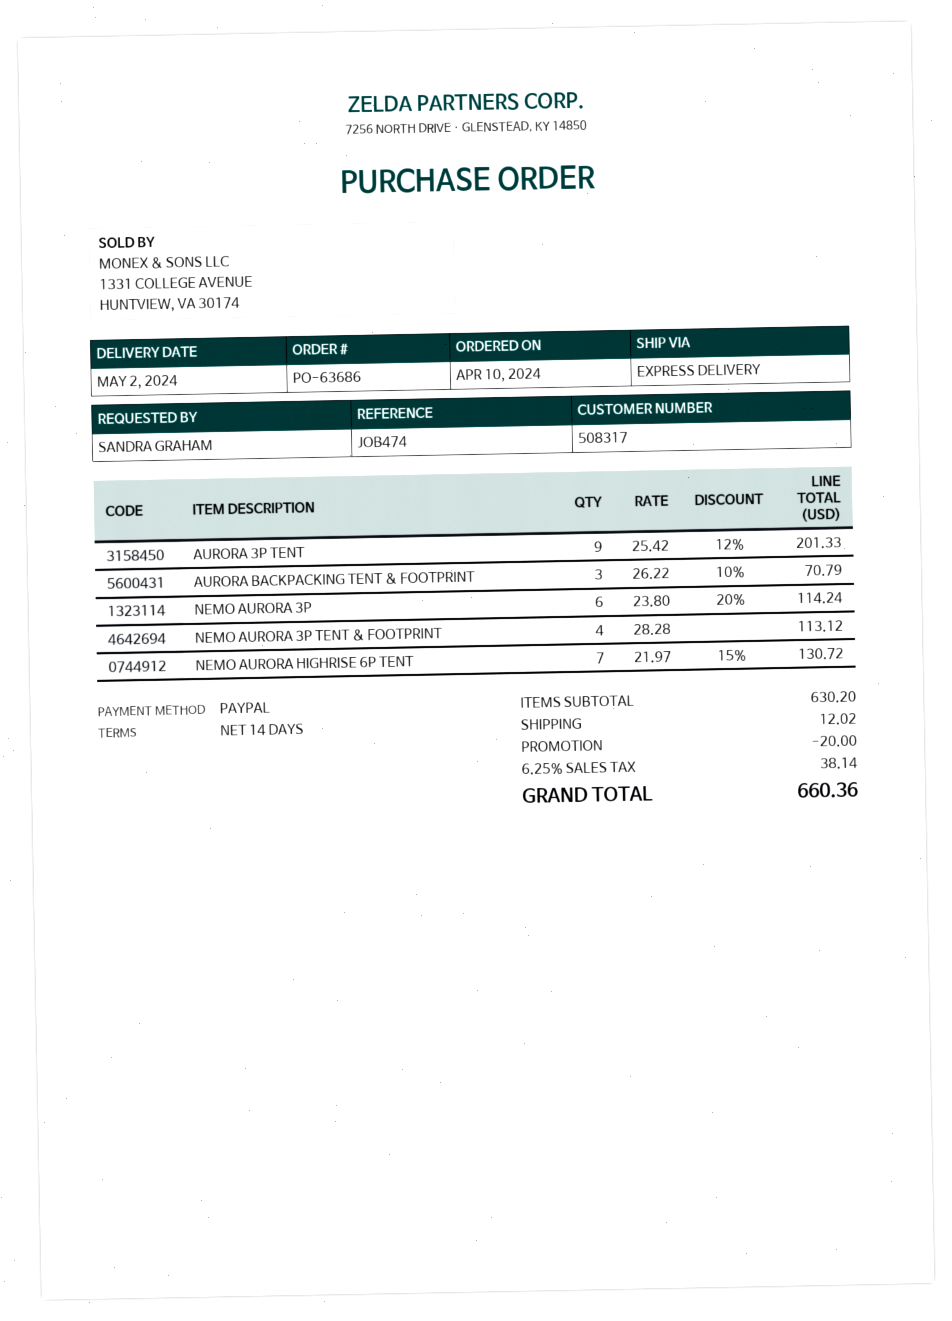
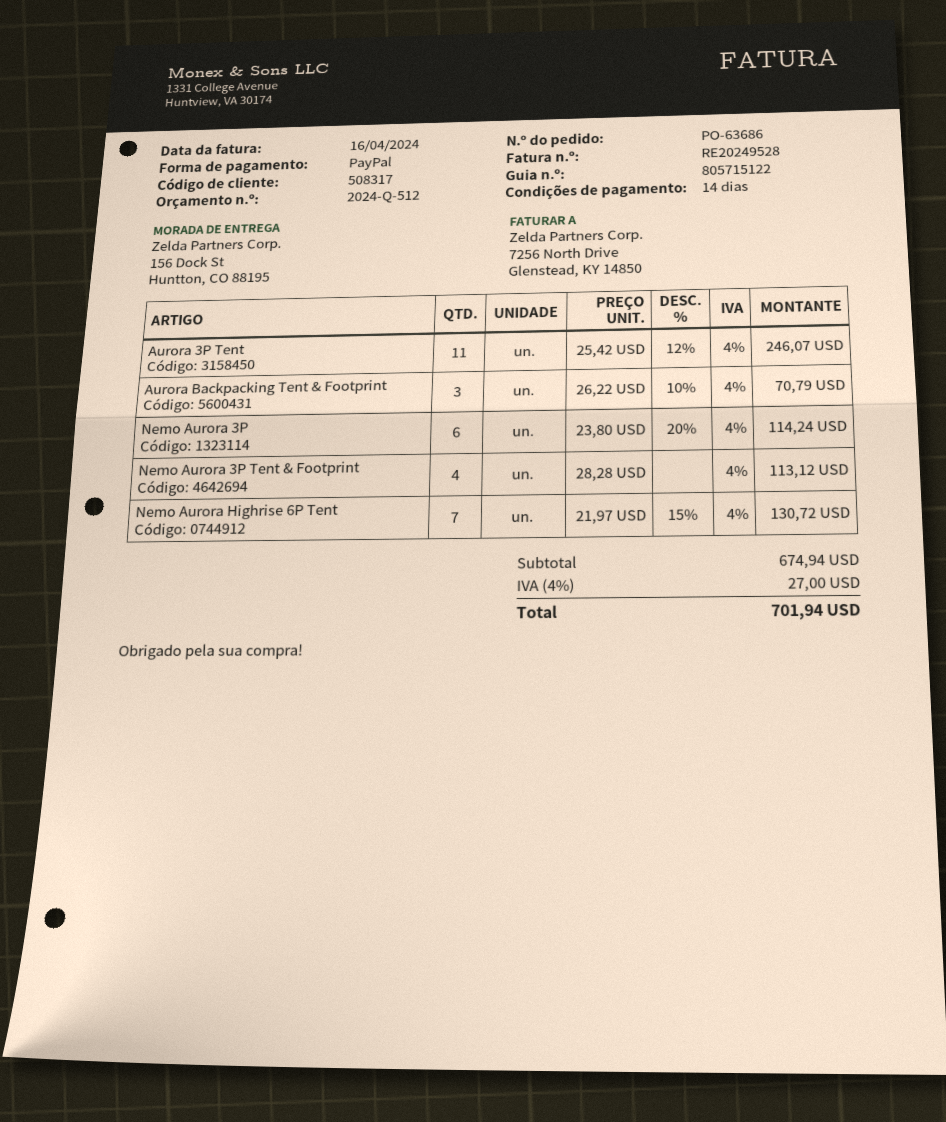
AURORA 3P TENT: 9 x 25.42 - 12% = 201.33 -> 11 x 25.42 - 12% = 246.07
subtotal: 630.20 -> 674.94
discount: 20.00 -> none
shipping: 12.02 -> none
tax: 6.25% = 38.14 -> 4% = 27.00
total: 660.36 -> 701.94

